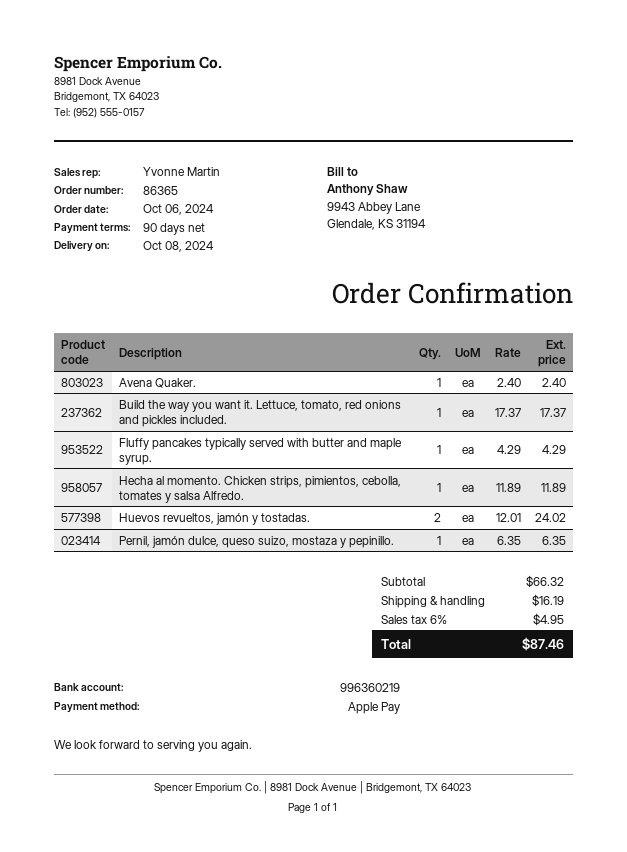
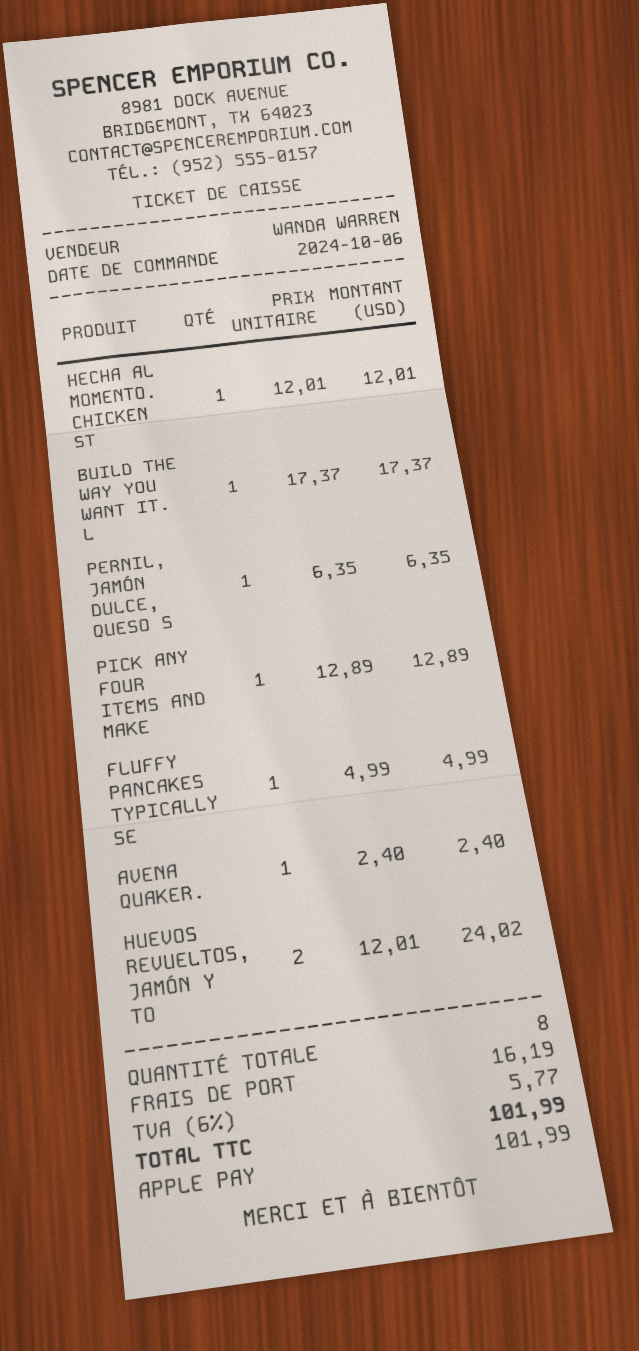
sales rep: Yvonne Martin -> WANDA WARREN
Fluffy pancakes typically served with butter and maple syrup.: 1 x 4.29 = 4.29 -> 1 x 4.99 = 4.99
Hecha al momento. Chicken strips, pimientos, cebolla, tomates y salsa Alfredo.: 1 x 11.89 = 11.89 -> 1 x 12.01 = 12.01
PICK ANY FOUR ITEMS AND MAKE: none -> 1 x 12.89 = 12.89
tax: 6% = 4.95 -> 6% = 5.77
total: 87.46 -> 101.99

